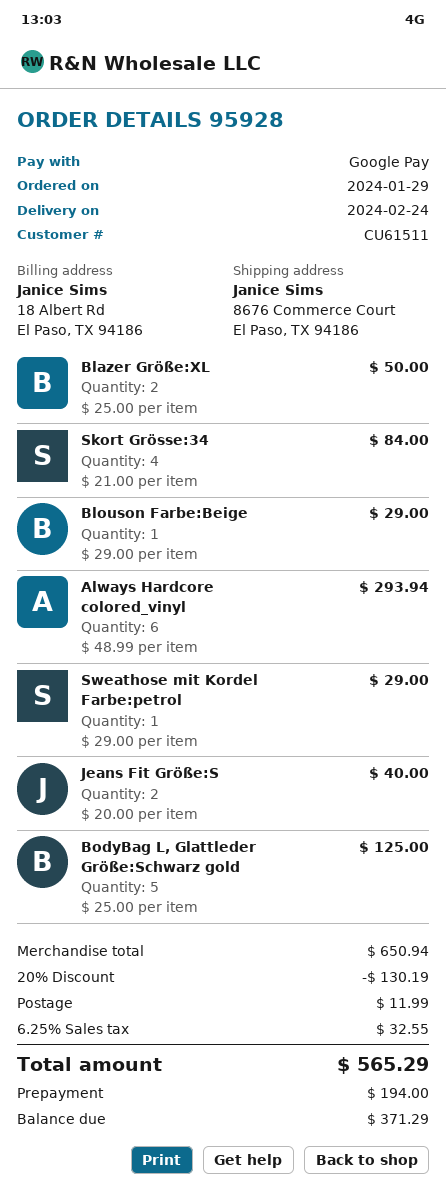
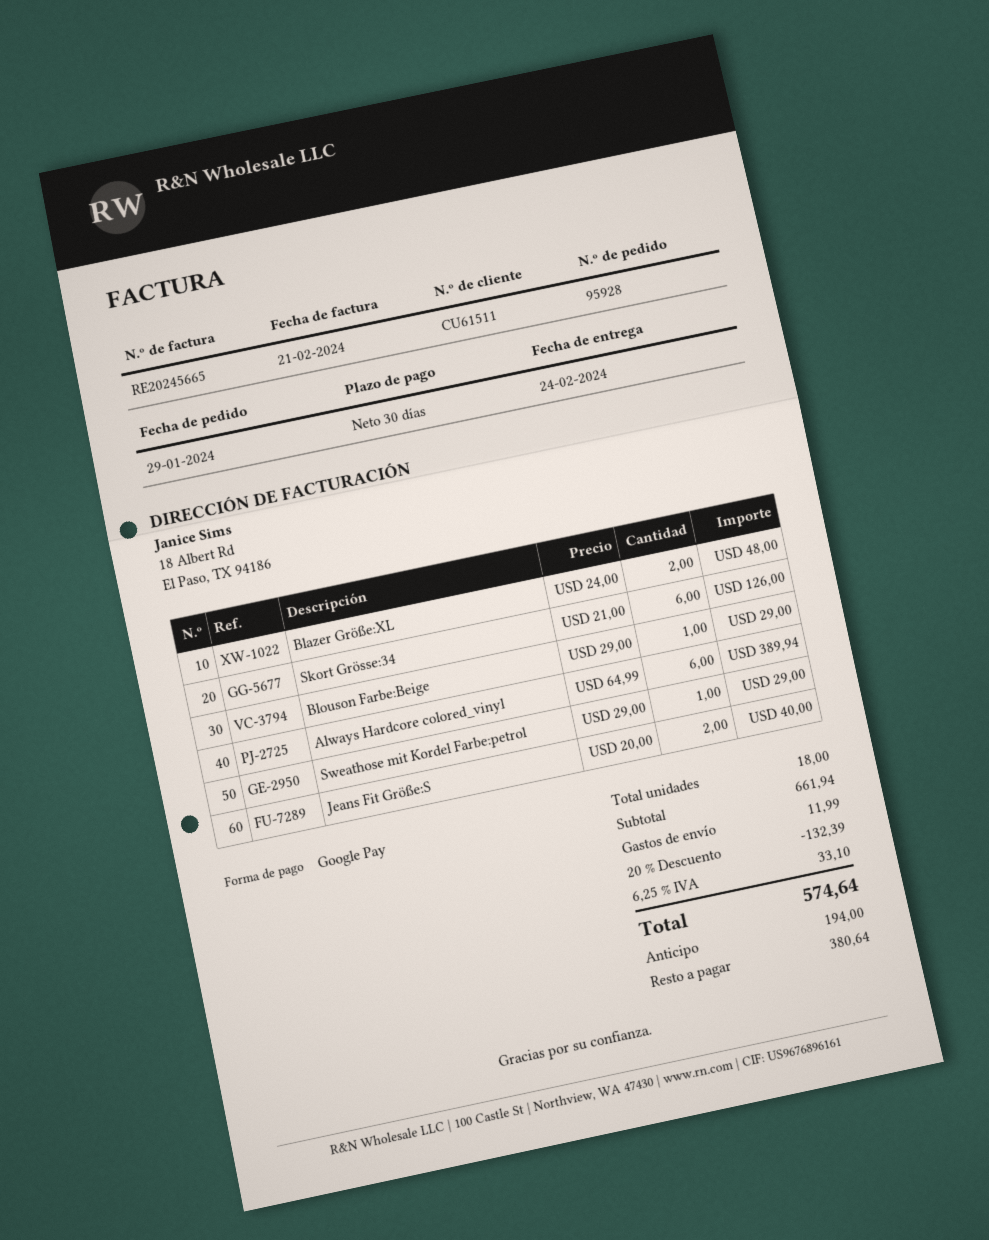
Blazer Größe:XL: 2 x 25.00 = 50.00 -> 2 x 24.00 = 48.00
Skort Grösse:34: 4 x 21.00 = 84.00 -> 6 x 21.00 = 126.00
Always Hardcore colored_vinyl: 6 x 48.99 = 293.94 -> 6 x 64.99 = 389.94
BodyBag L, Glattleder Größe:Schwarz gold: 5 x 25.00 = 125.00 -> none
subtotal: 650.94 -> 661.94
discount: 20% = 130.19 -> 20% = 132.39
tax: 6.25% = 32.55 -> 6.25% = 33.10
total: 565.29 -> 574.64
balance: 371.29 -> 380.64

